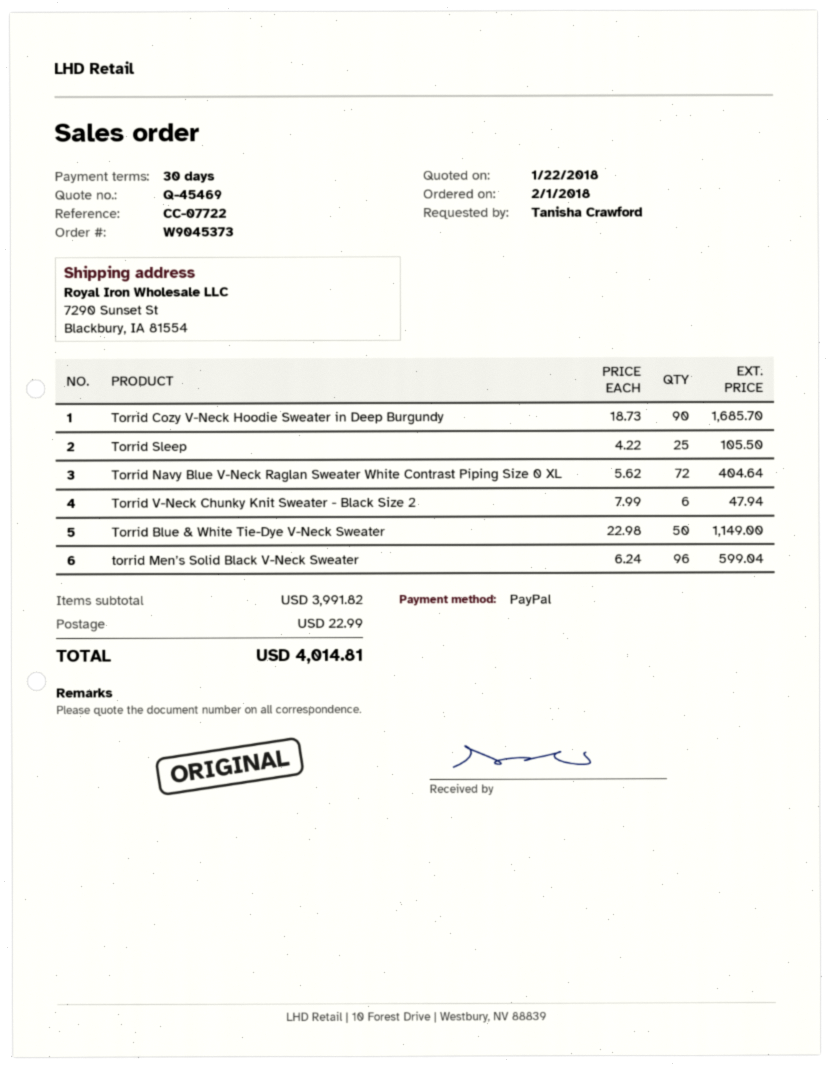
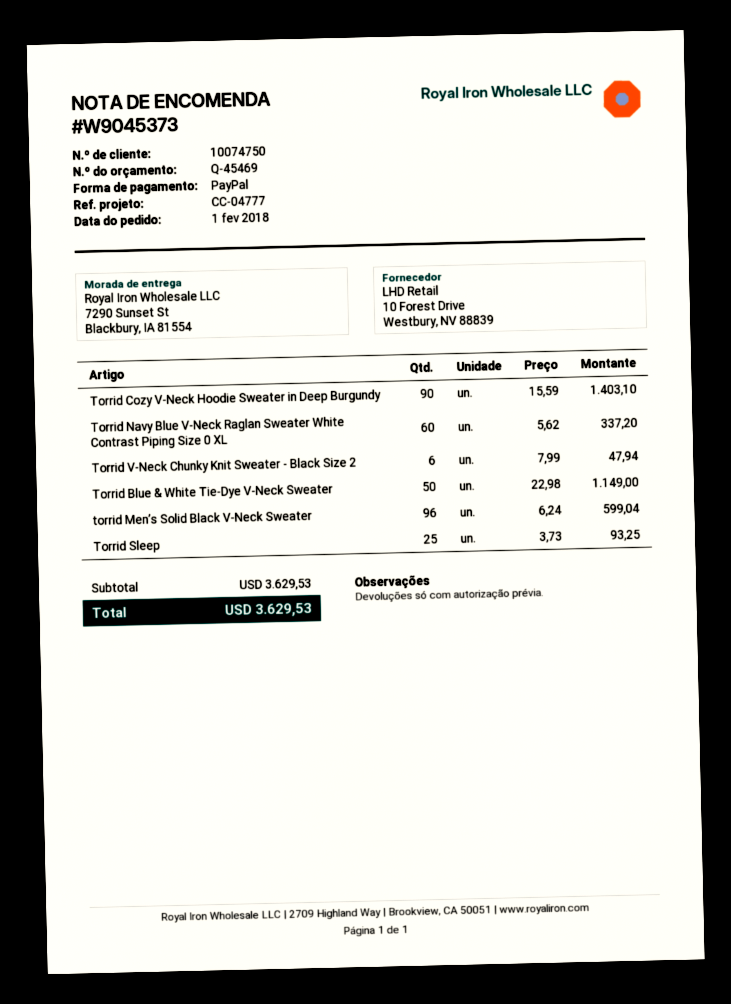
reference: CC-07722 -> CC-04777
Torrid Cozy V-Neck Hoodie Sweater in Deep Burgundy: 90 x 18.73 = 1685.70 -> 90 x 15.59 = 1403.10
Torrid Sleep: 25 x 4.22 = 105.50 -> 25 x 3.73 = 93.25
Torrid Navy Blue V-Neck Raglan Sweater White Contrast Piping Size 0 XL: 72 x 5.62 = 404.64 -> 60 x 5.62 = 337.20
subtotal: 3991.82 -> 3629.53
shipping: 22.99 -> none
total: 4014.81 -> 3629.53

